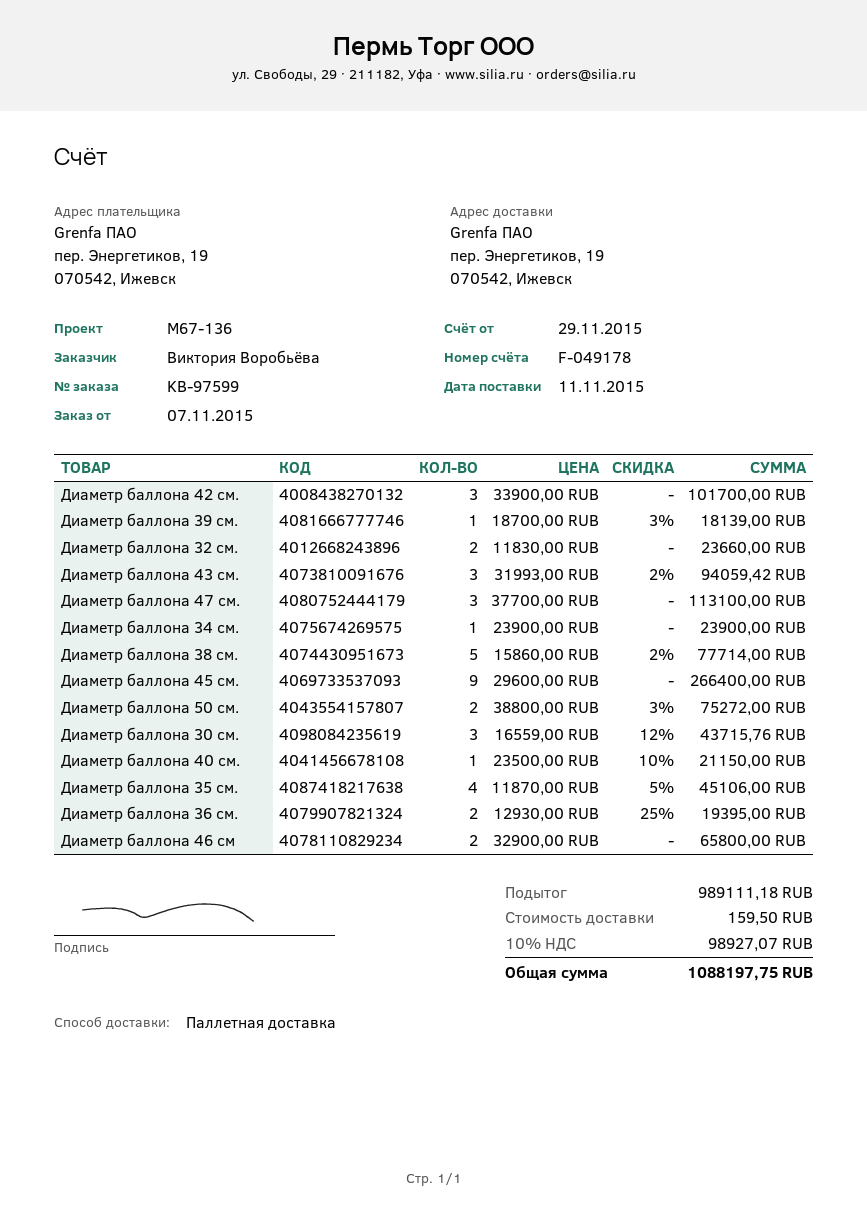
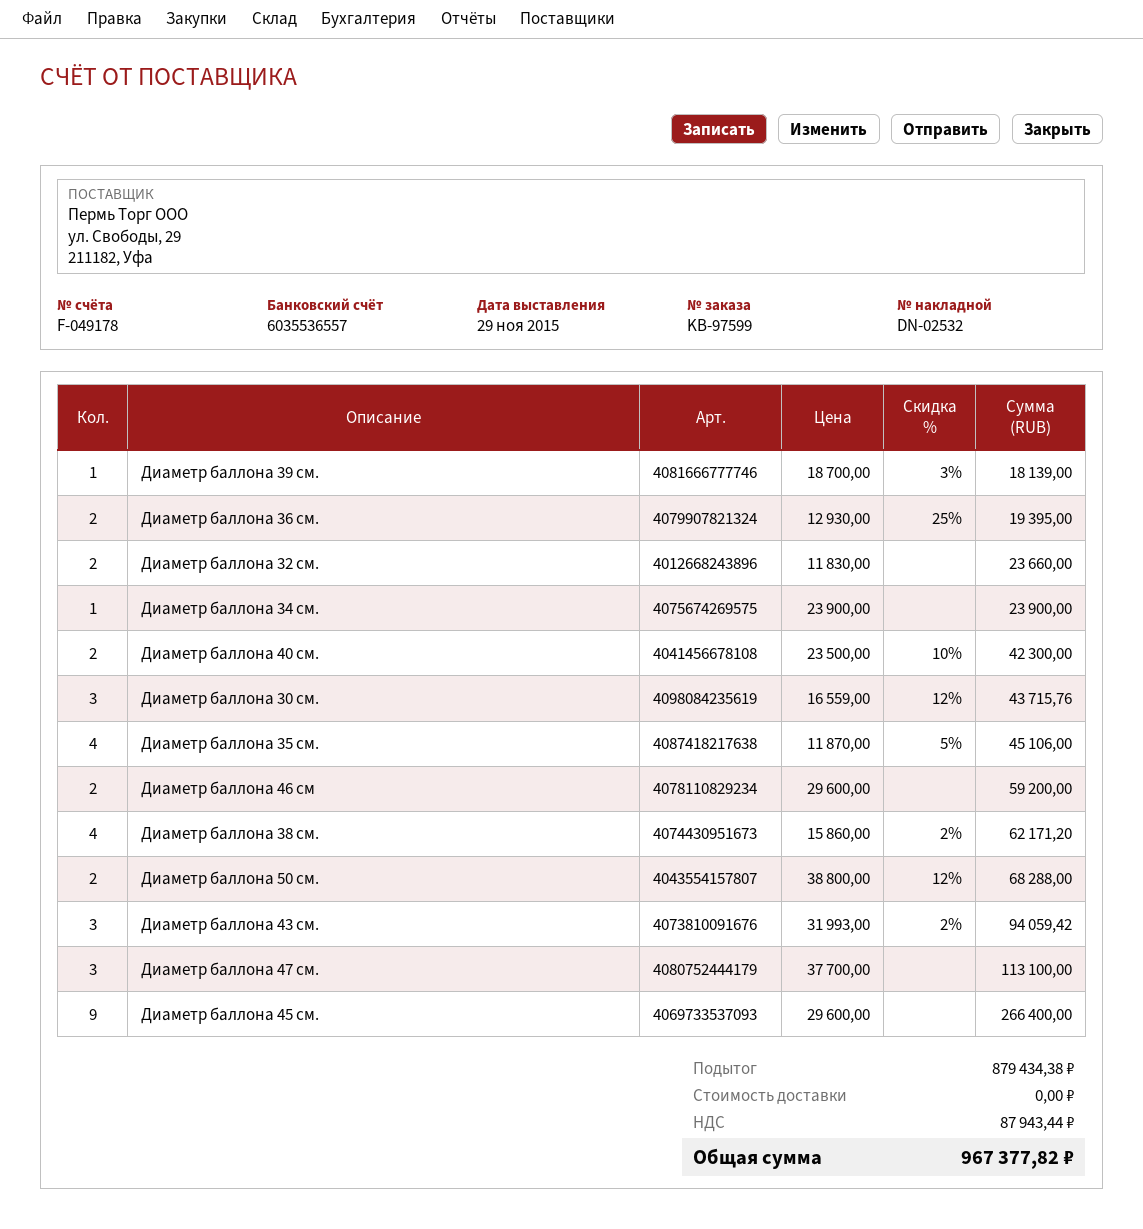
Диаметр баллона 42 см.: 3 x 33900.00 = 101700.00 -> none
Диаметр баллона 38 см.: 5 x 15860.00 - 2% = 77714.00 -> 4 x 15860.00 - 2% = 62171.20
Диаметр баллона 50 см.: 2 x 38800.00 - 3% = 75272.00 -> 2 x 38800.00 - 12% = 68288.00
Диаметр баллона 40 см.: 1 x 23500.00 - 10% = 21150.00 -> 2 x 23500.00 - 10% = 42300.00
Диаметр баллона 46 см: 2 x 32900.00 = 65800.00 -> 2 x 29600.00 = 59200.00
subtotal: 989111.18 -> 879434.38
shipping: 159.50 -> 0.00
tax: 98927.07 -> 87943.44
total: 1088197.75 -> 967377.82

